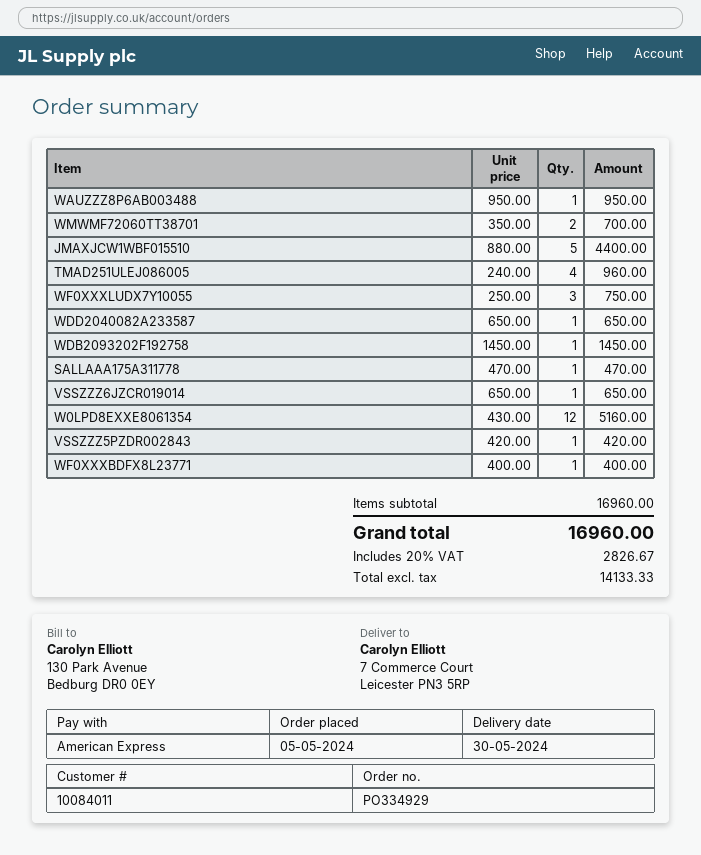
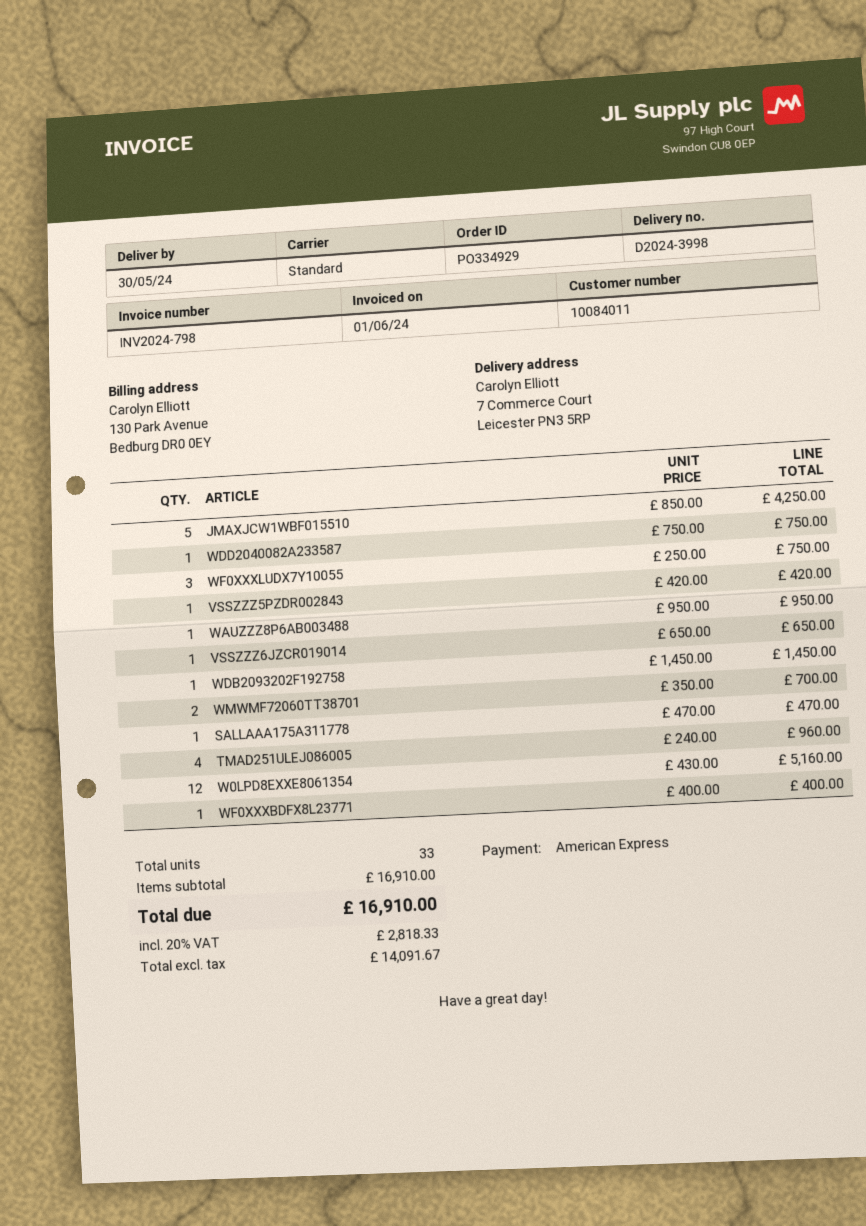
JMAXJCW1WBF015510: 5 x 880.00 = 4400.00 -> 5 x 850.00 = 4250.00
WDD2040082A233587: 1 x 650.00 = 650.00 -> 1 x 750.00 = 750.00
subtotal: 16960.00 -> 16910.00
net: 14133.33 -> 14091.67
tax: 20% = 2826.67 -> 20% = 2818.33
total: 16960.00 -> 16910.00

